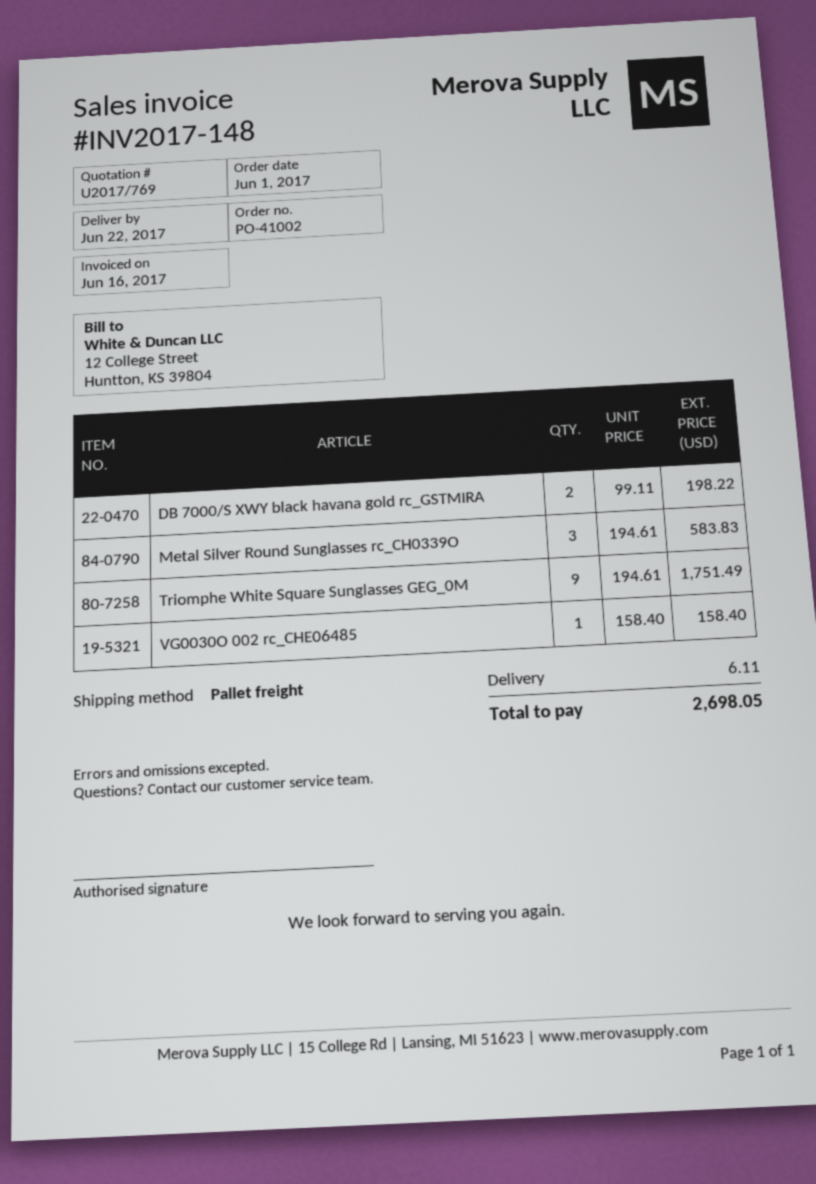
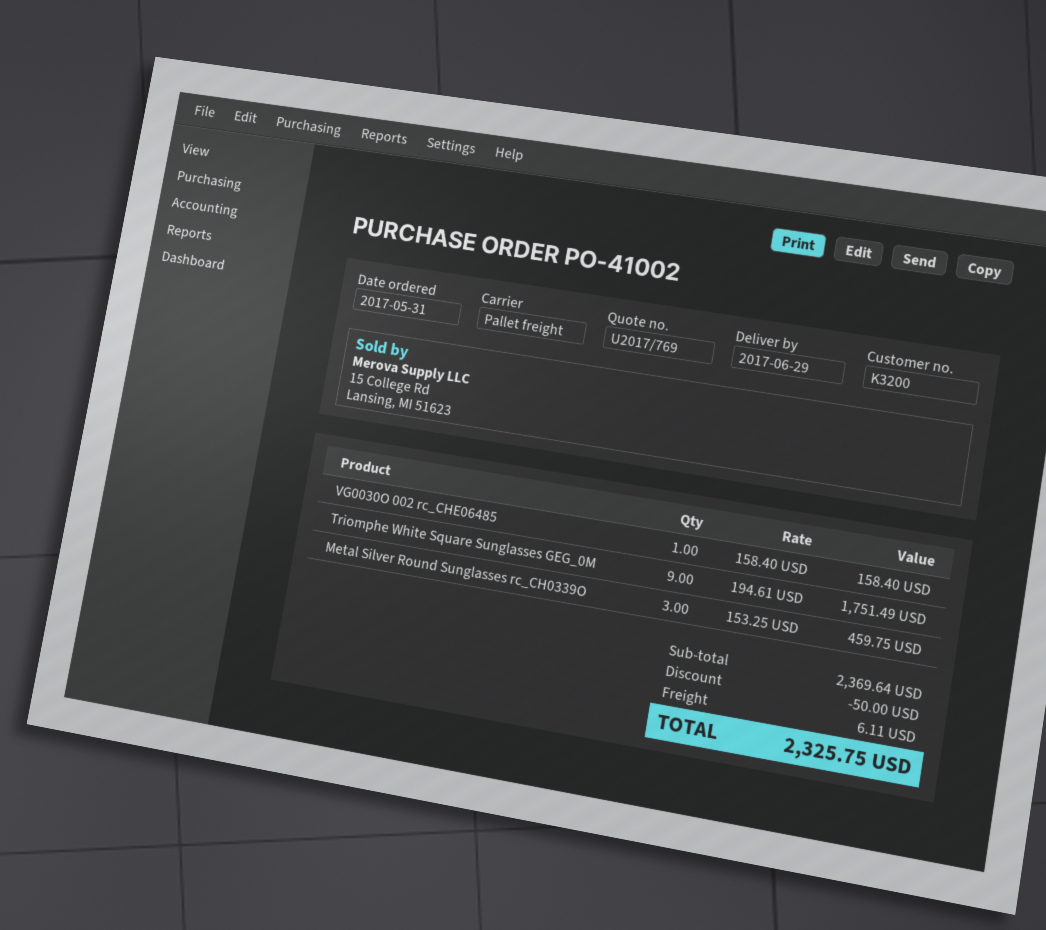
order date: 2017-06-01 -> 2017-05-31
delivery date: 2017-06-22 -> 2017-06-29
DB 7000/S XWY black havana gold rc_GSTMIRA: 2 x 99.11 = 198.22 -> none
Metal Silver Round Sunglasses rc_CH0339O: 3 x 194.61 = 583.83 -> 3 x 153.25 = 459.75
discount: none -> 50.00
total: 2698.05 -> 2325.75

